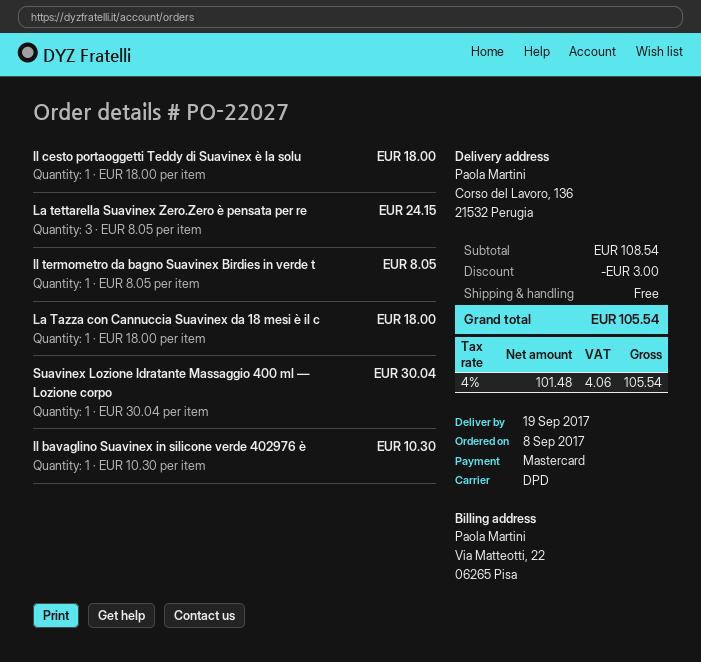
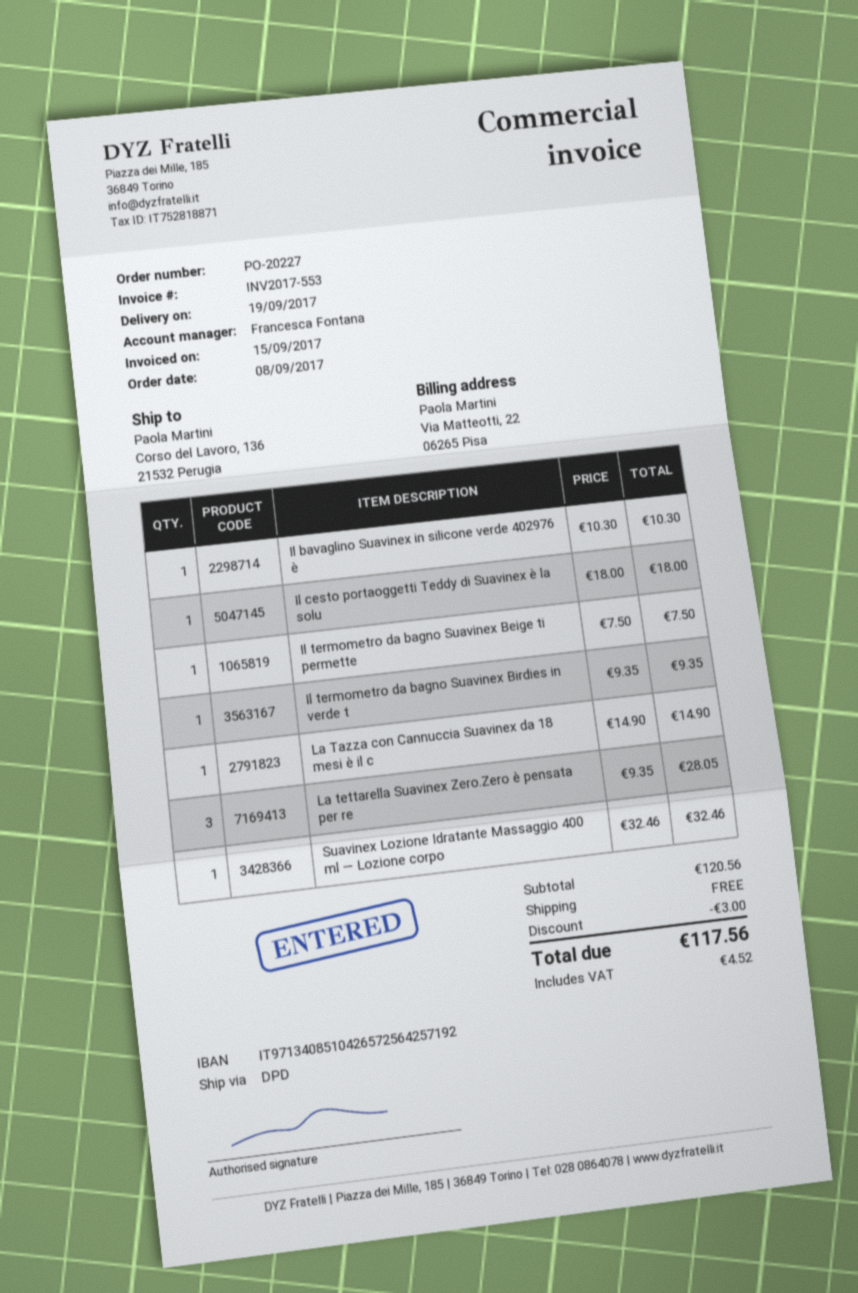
order number: PO-22027 -> PO-20227
La tettarella Suavinex Zero.Zero è pensata per re: 3 x 8.05 = 24.15 -> 3 x 9.35 = 28.05
Il termometro da bagno Suavinex Birdies in verde t: 1 x 8.05 = 8.05 -> 1 x 9.35 = 9.35
La Tazza con Cannuccia Suavinex da 18 mesi è il c: 1 x 18.00 = 18.00 -> 1 x 14.90 = 14.90
Suavinex Lozione Idratante Massaggio 400 ml — Lozione corpo: 1 x 30.04 = 30.04 -> 1 x 32.46 = 32.46
Il termometro da bagno Suavinex Beige ti permette: none -> 1 x 7.50 = 7.50
subtotal: 108.54 -> 120.56
tax: 4.06 -> 4.52
total: 105.54 -> 117.56

